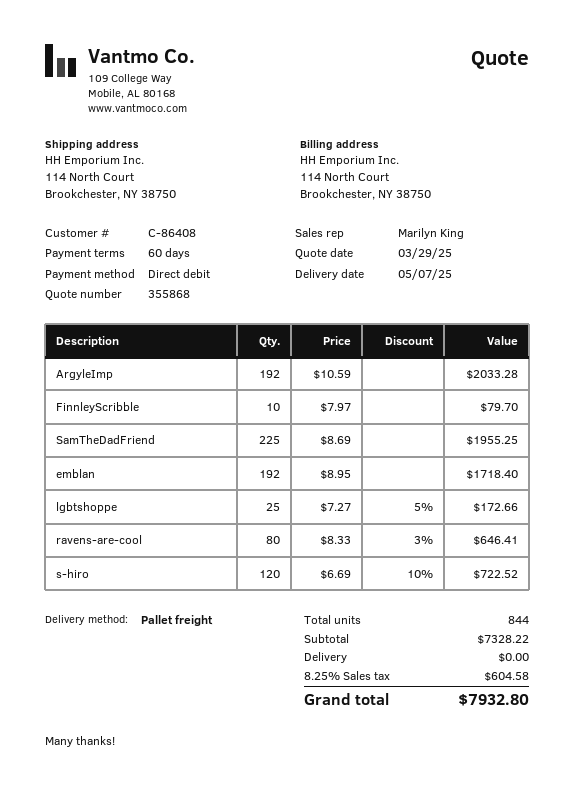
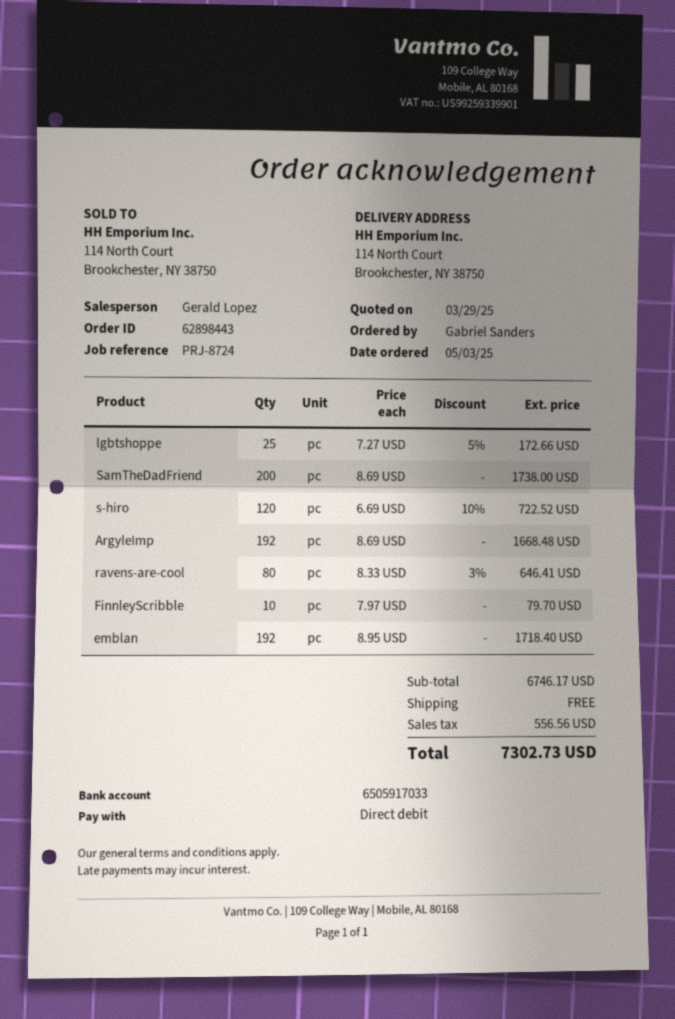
sales rep: Marilyn King -> Gerald Lopez
ArgyleImp: 192 x 10.59 = 2033.28 -> 192 x 8.69 = 1668.48
SamTheDadFriend: 225 x 8.69 = 1955.25 -> 200 x 8.69 = 1738.00
subtotal: 7328.22 -> 6746.17
tax: 604.58 -> 556.56
total: 7932.80 -> 7302.73

